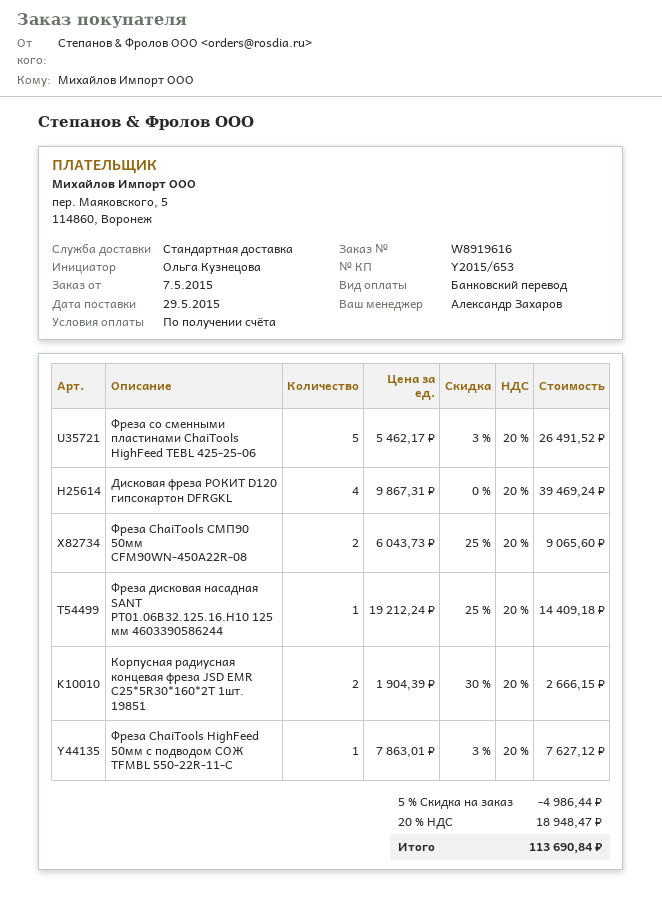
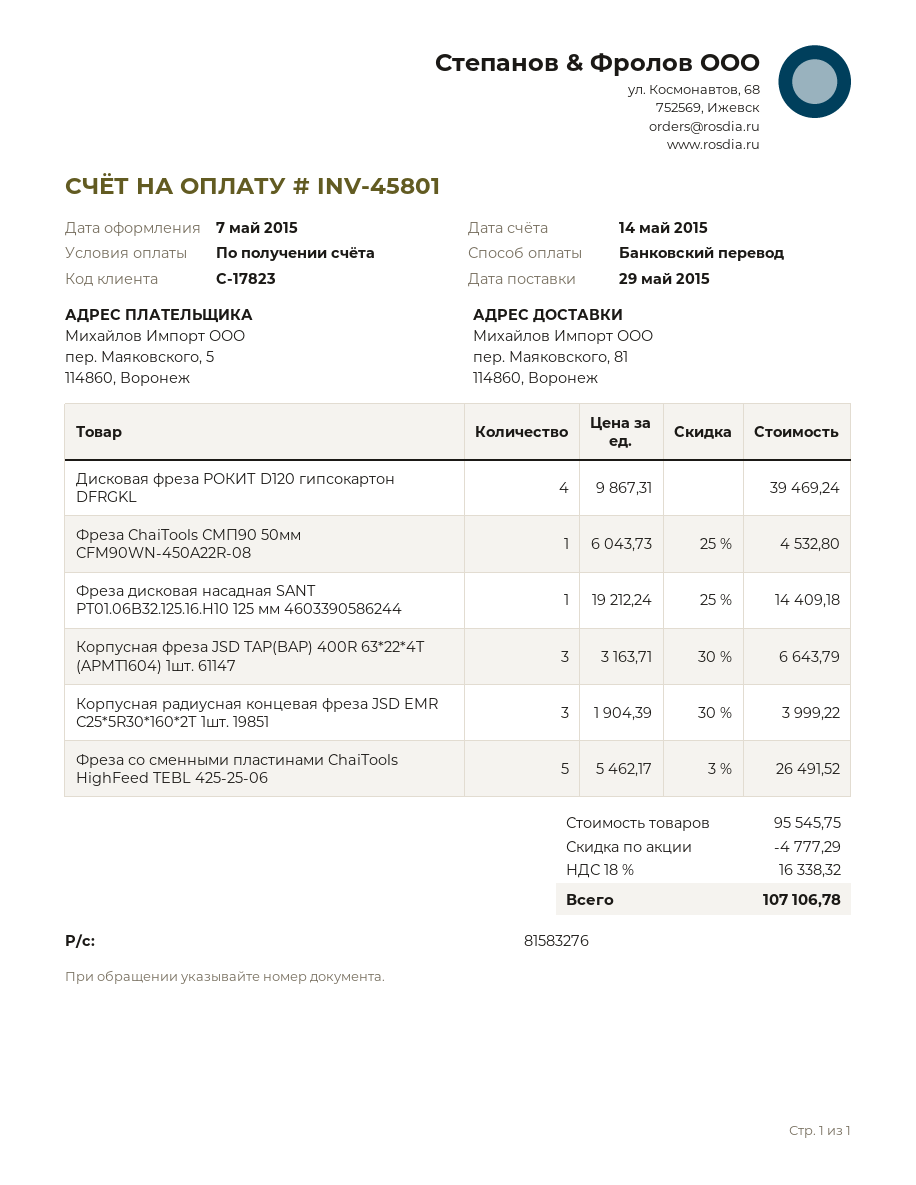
Фреза ChaiTools СМП90 50мм CFM90WN-450A22R-08: 2 x 6043.73 - 25% = 9065.60 -> 1 x 6043.73 - 25% = 4532.80
Корпусная радиусная концевая фреза JSD EMR С25*5R30*160*2Т 1шт. 19851: 2 x 1904.39 - 30% = 2666.15 -> 3 x 1904.39 - 30% = 3999.22
Фреза ChaiTools HighFeed 50мм с подводом СОЖ TFMBL 550-22R-11-C: 1 x 7863.01 - 3% = 7627.12 -> none
Корпусная фреза JSD TAP(BAP) 400R 63*22*4T (APMT1604) 1шт. 61147: none -> 3 x 3163.71 - 30% = 6643.79
discount: 4986.44 -> 4777.29
tax: 20% = 18948.47 -> 18% = 16338.32
total: 113690.84 -> 107106.78

